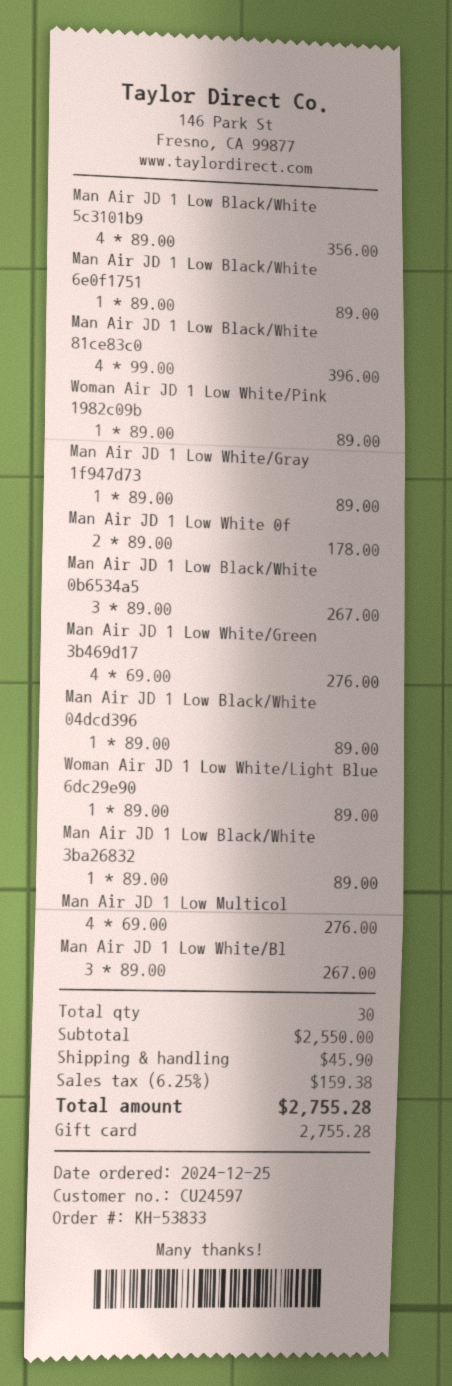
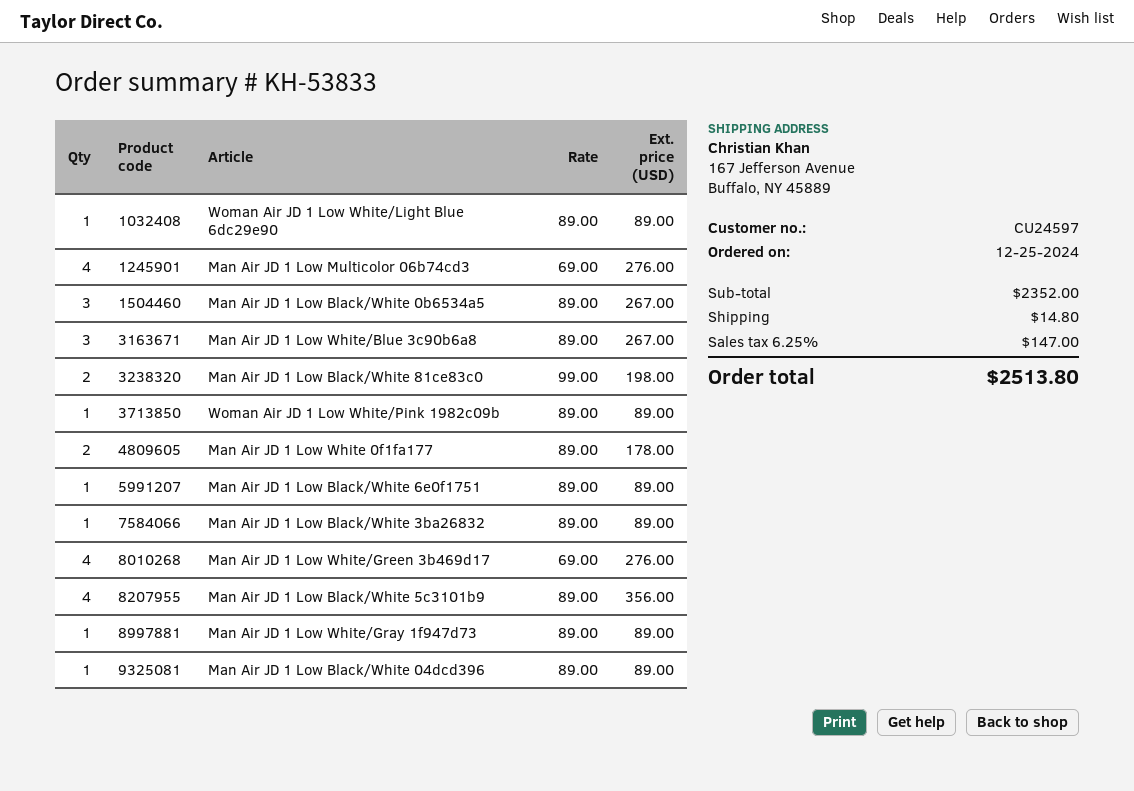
Man Air JD 1 Low Black/White 81ce83c0: 4 x 99.00 = 396.00 -> 2 x 99.00 = 198.00
subtotal: 2550.00 -> 2352.00
shipping: 45.90 -> 14.80
tax: 6.25% = 159.38 -> 6.25% = 147.00
total: 2755.28 -> 2513.80

